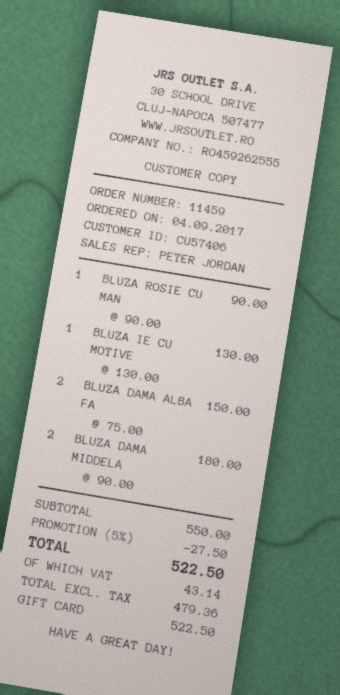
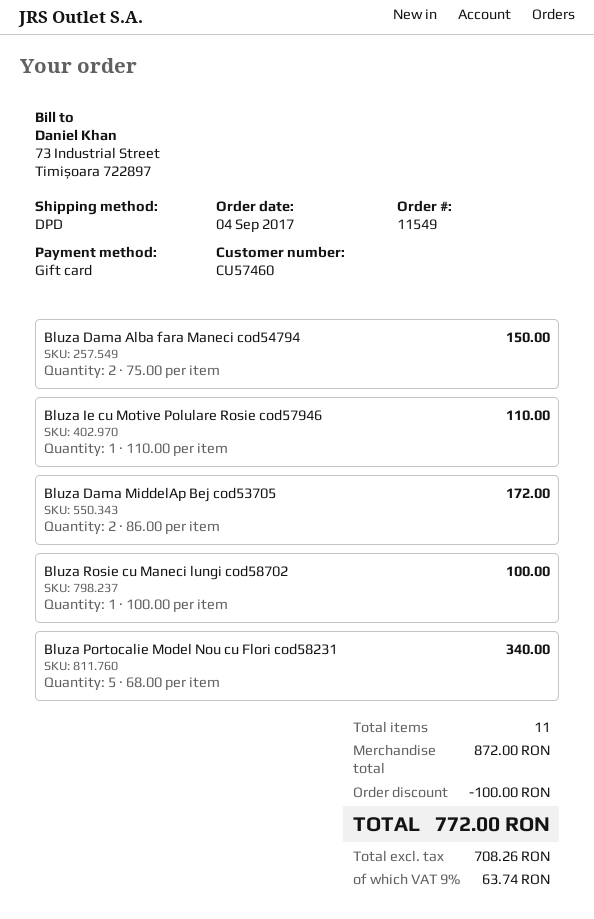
order number: 11459 -> 11549
customer number: CU57406 -> CU57460
BLUZA ROSIE CU MAN: 1 x 90.00 = 90.00 -> 1 x 100.00 = 100.00
BLUZA IE CU MOTIVE: 1 x 130.00 = 130.00 -> 1 x 110.00 = 110.00
BLUZA DAMA MIDDELA: 2 x 90.00 = 180.00 -> 2 x 86.00 = 172.00
Bluza Portocalie Model Nou cu Flori cod58231: none -> 5 x 68.00 = 340.00
subtotal: 550.00 -> 872.00
discount: 27.50 -> 100.00
net: 479.36 -> 708.26
tax: 43.14 -> 63.74
total: 522.50 -> 772.00

